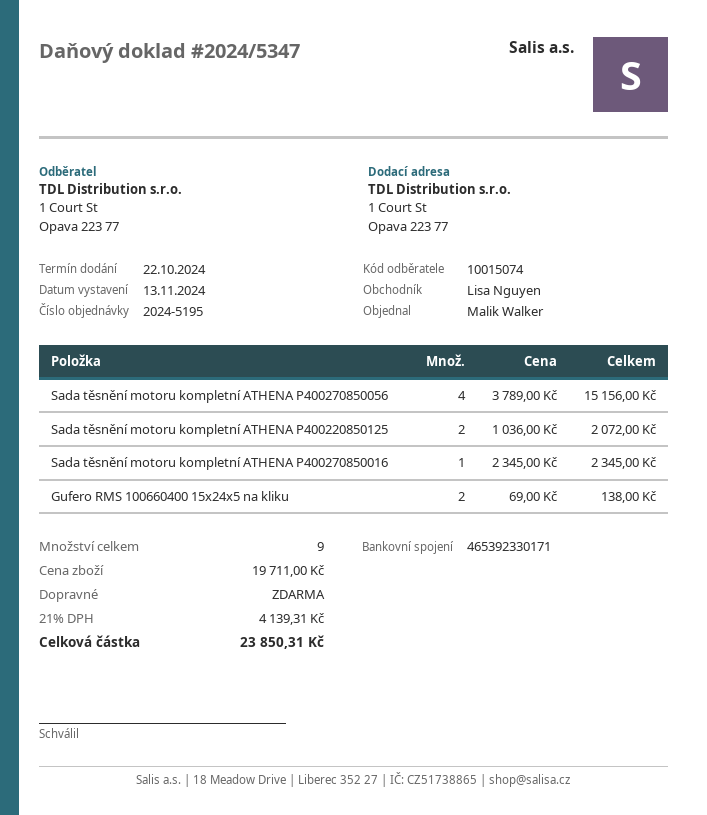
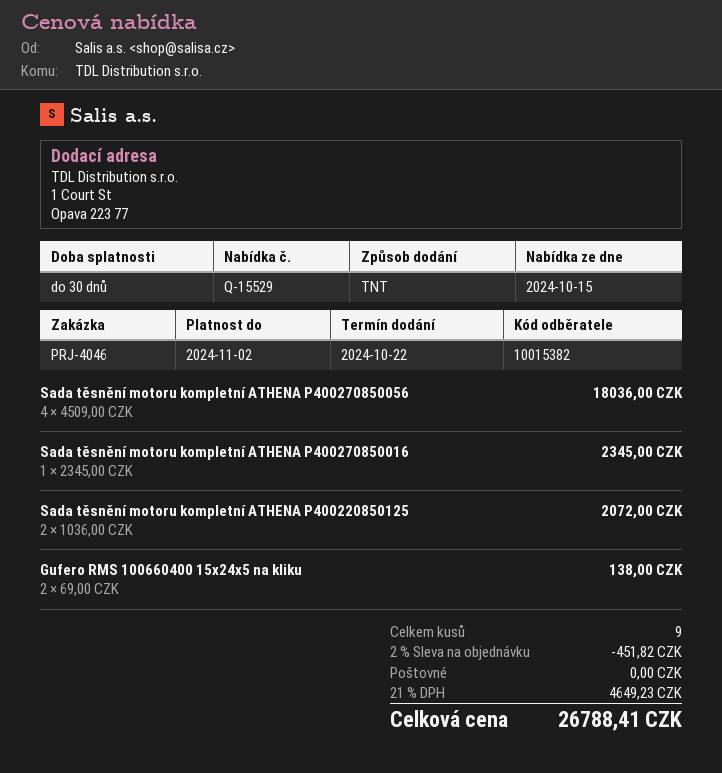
customer number: 10015074 -> 10015382
Sada těsnění motoru kompletní ATHENA P400270850056: 4 x 3789.00 = 15156.00 -> 4 x 4509.00 = 18036.00
discount: none -> 2% = 451.82
tax: 21% = 4139.31 -> 21% = 4649.23
total: 23850.31 -> 26788.41

